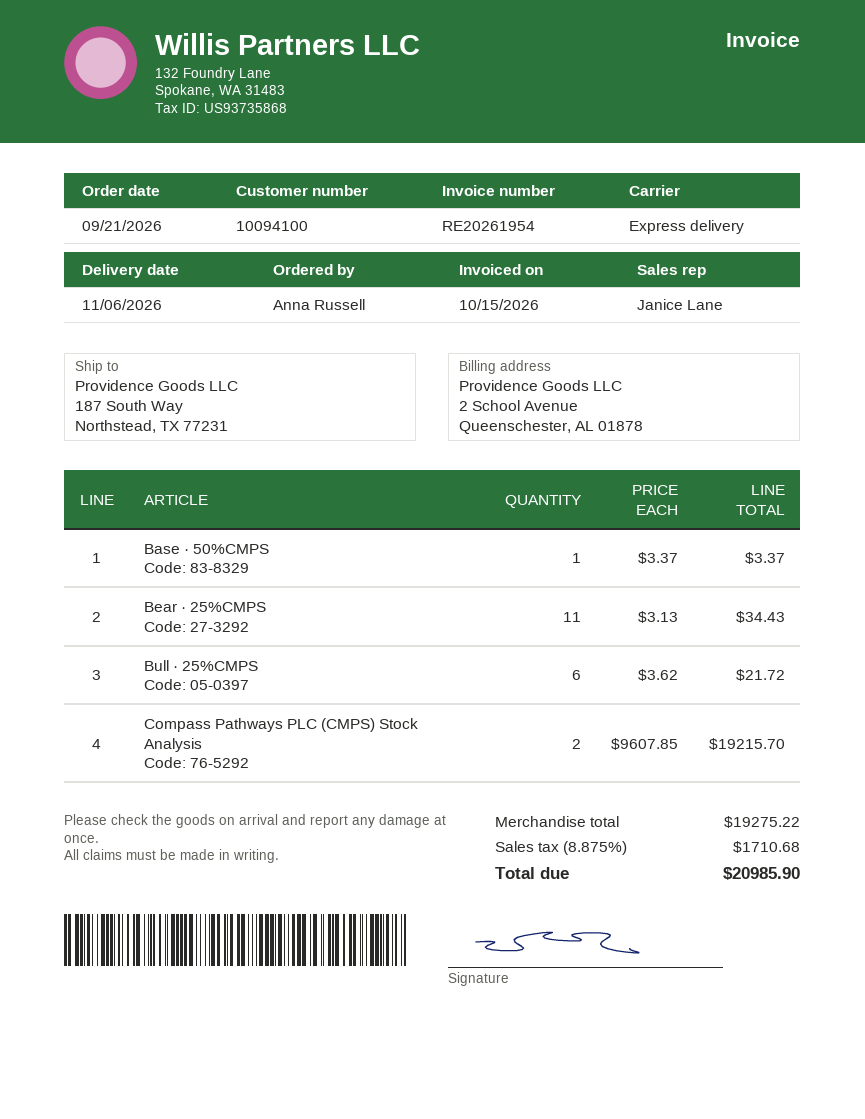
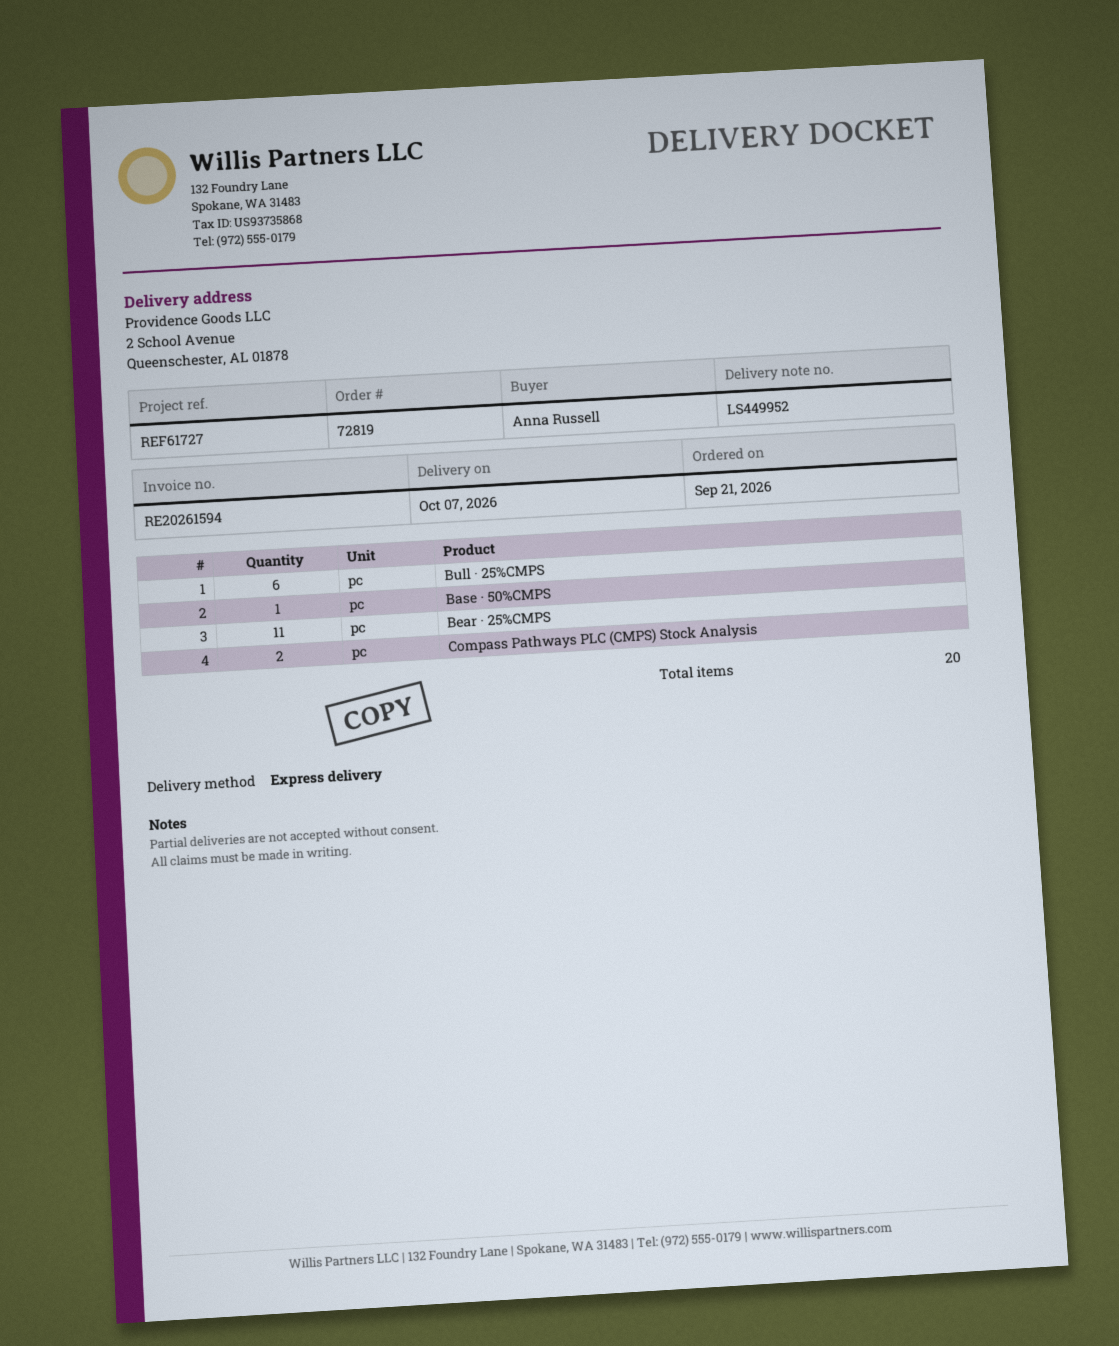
delivery date: 2026-11-06 -> 2026-10-07
invoice number: RE20261954 -> RE20261594
ship to: 187 South Way, Northstead, TX 77231 -> 2 School Avenue, Queenschester, AL 01878

